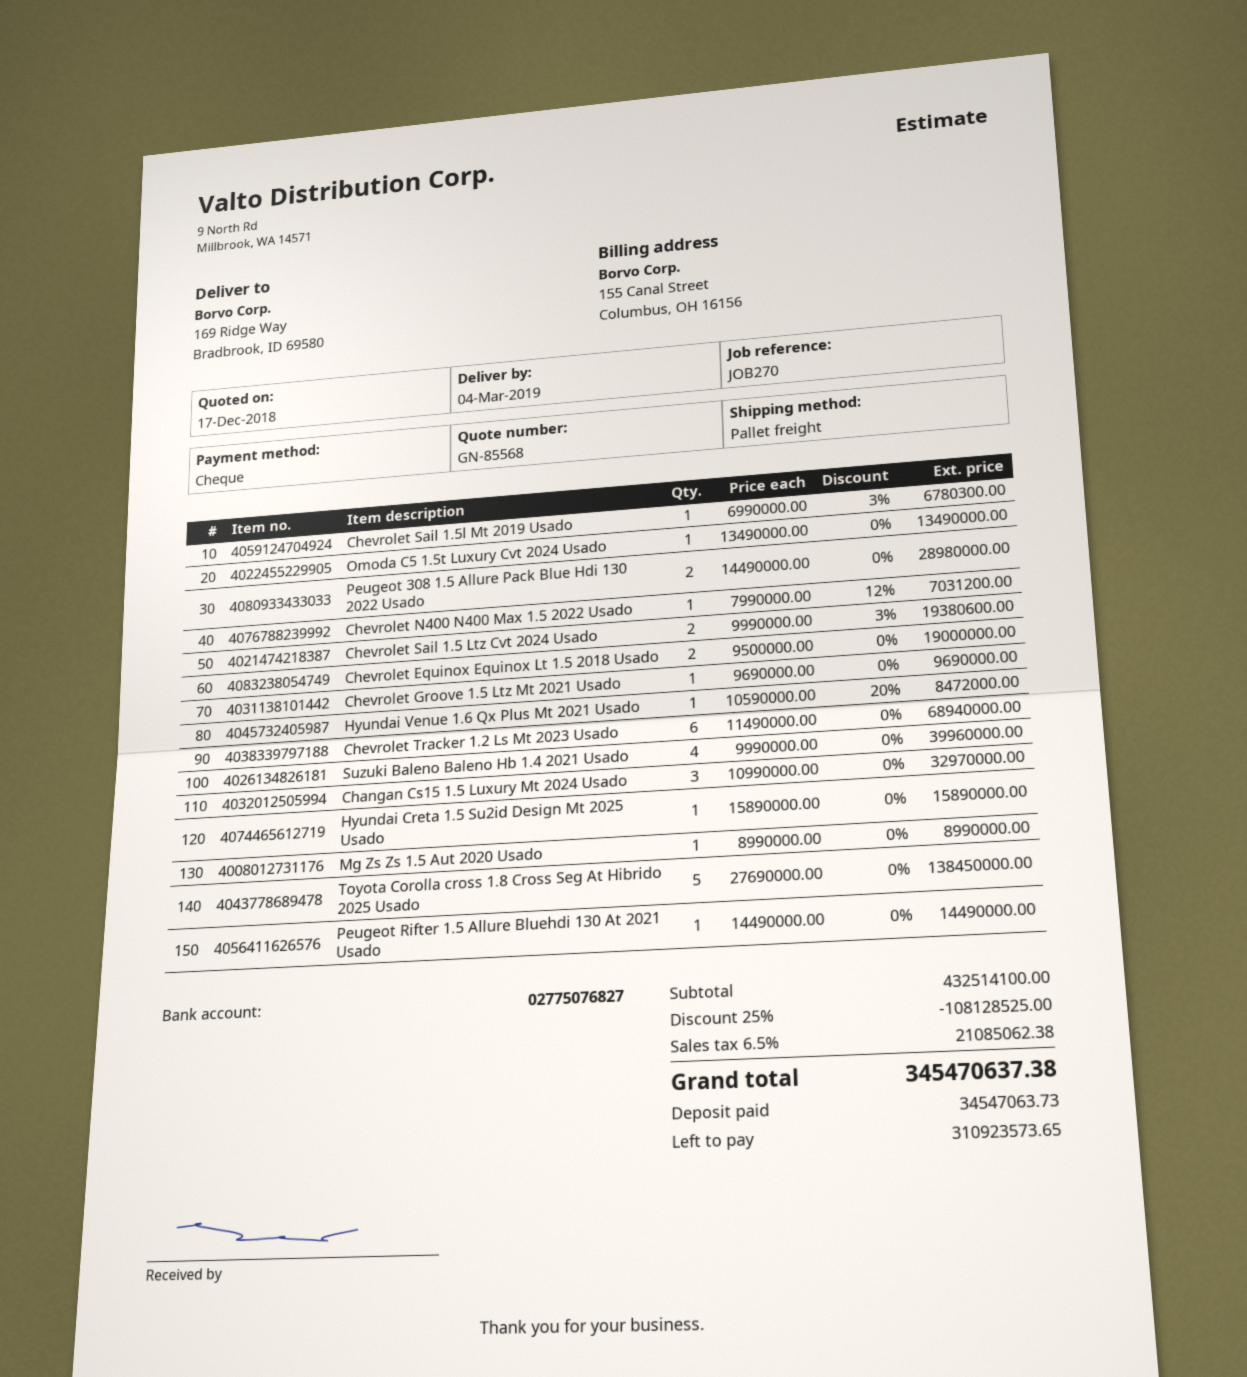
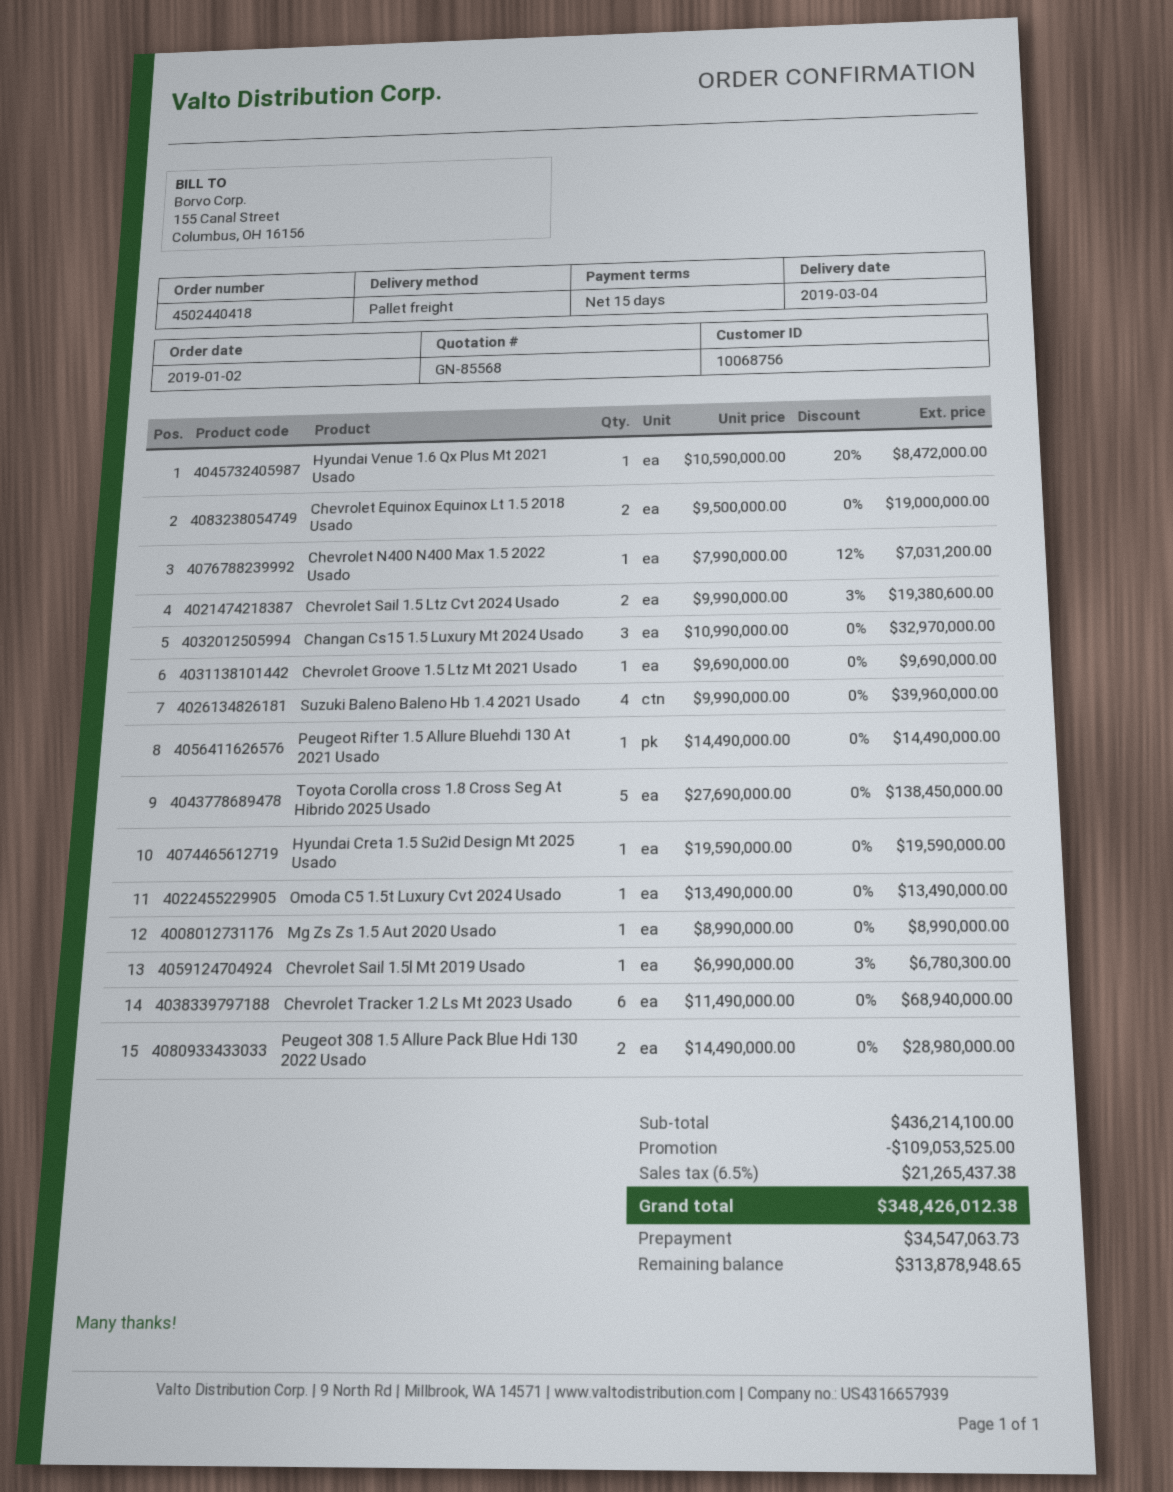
Hyundai Creta 1.5 Su2id Design Mt 2025 Usado: 1 x 15890000.00 = 15890000.00 -> 1 x 19590000.00 = 19590000.00
subtotal: 432514100.00 -> 436214100.00
discount: 108128525.00 -> 109053525.00
tax: 6.5% = 21085062.38 -> 6.5% = 21265437.38
total: 345470637.38 -> 348426012.38
balance: 310923573.65 -> 313878948.65

